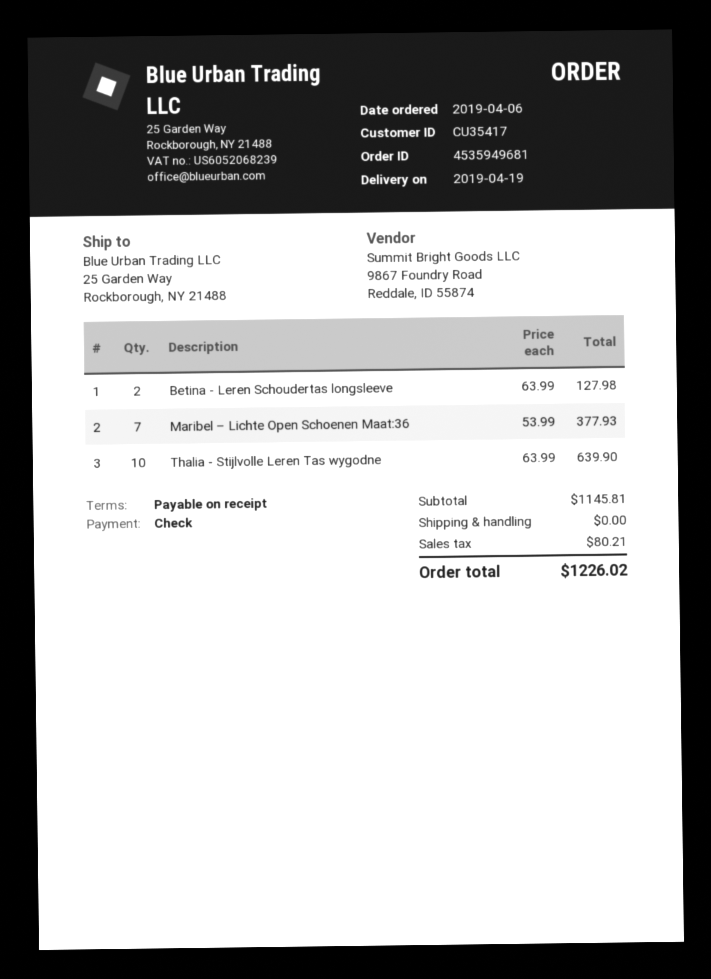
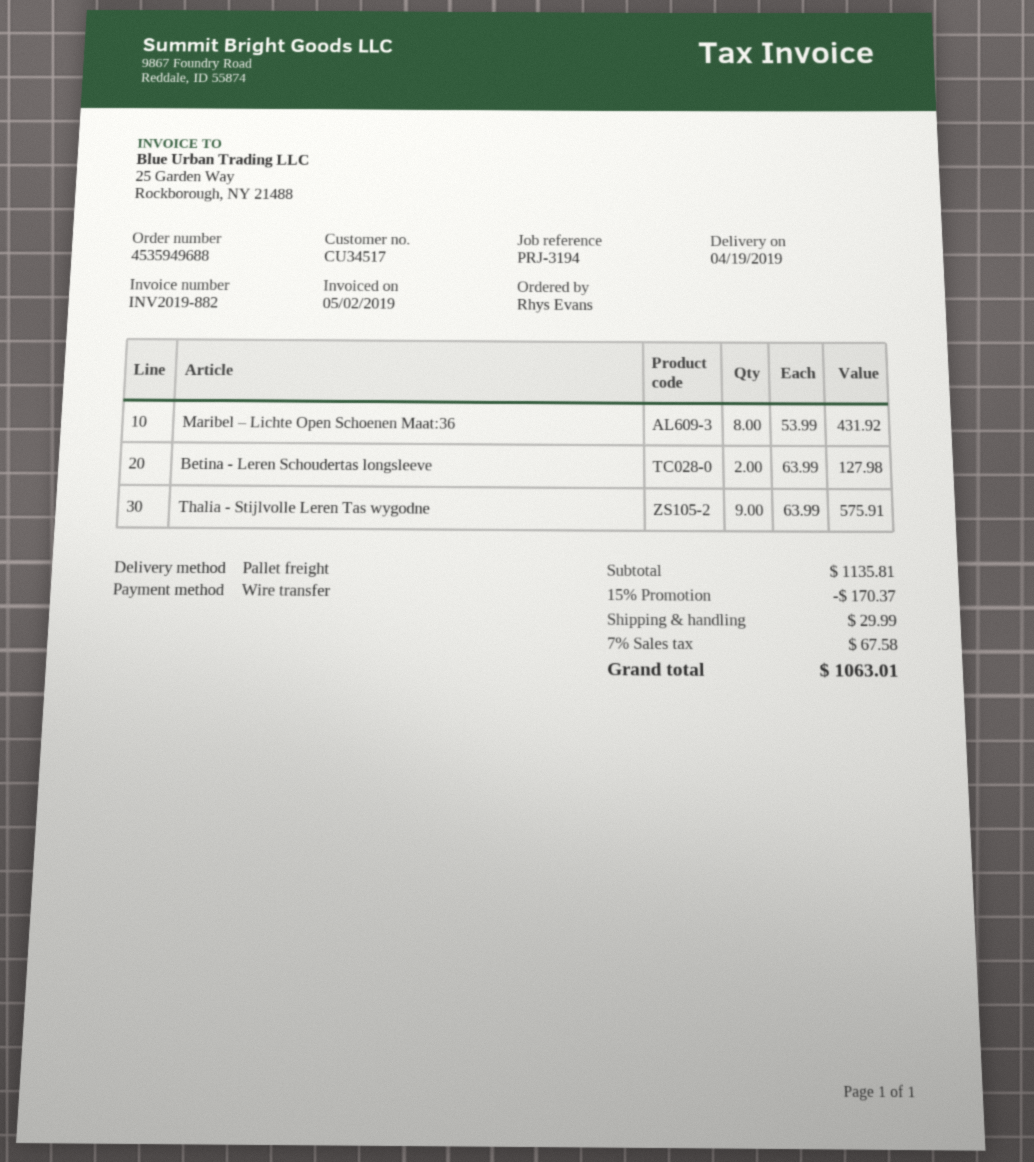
order number: 4535949681 -> 4535949688
customer number: CU35417 -> CU34517
payment method: cheque -> bank transfer
Maribel – Lichte Open Schoenen Maat:36: 7 x 53.99 = 377.93 -> 8 x 53.99 = 431.92
Thalia - Stijlvolle Leren Tas wygodne: 10 x 63.99 = 639.90 -> 9 x 63.99 = 575.91
subtotal: 1145.81 -> 1135.81
discount: none -> 15% = 170.37
shipping: 0.00 -> 29.99
tax: 80.21 -> 67.58
total: 1226.02 -> 1063.01

